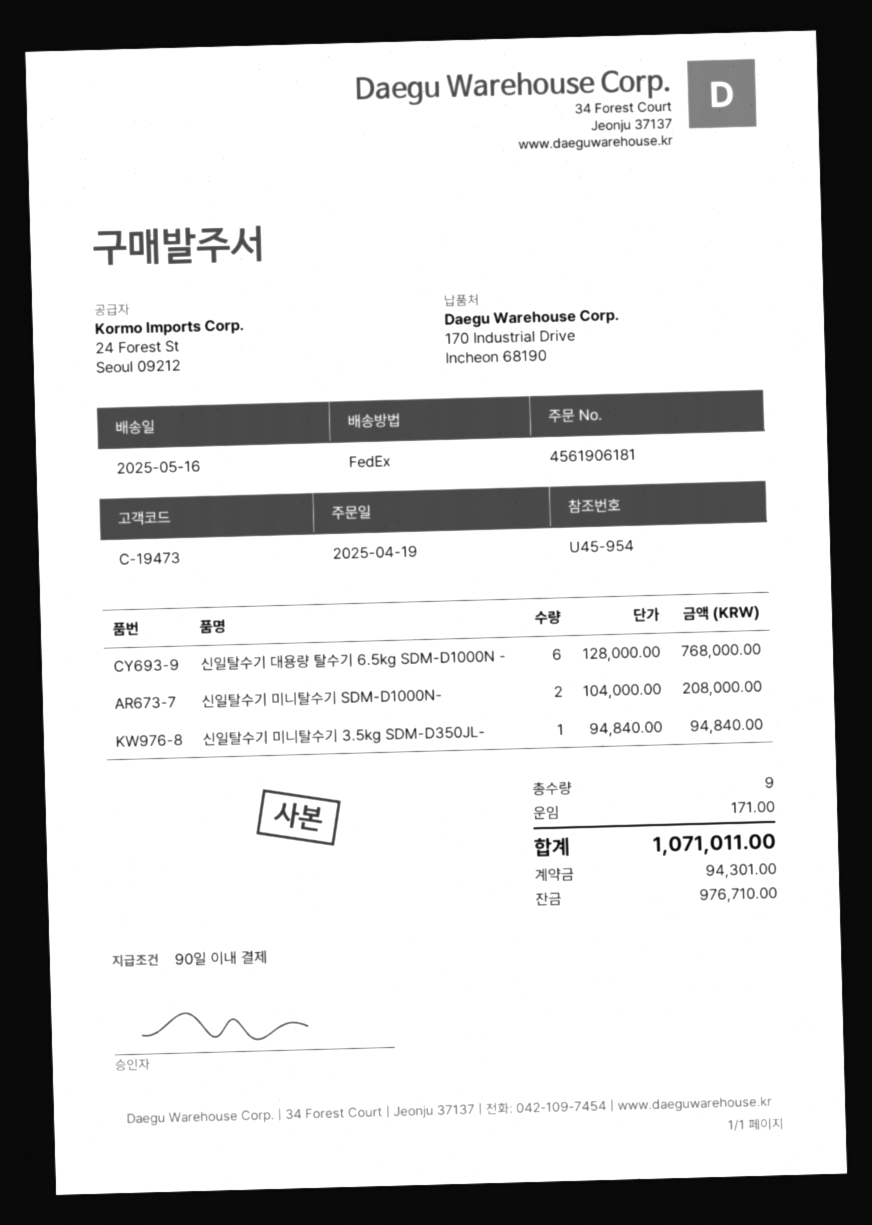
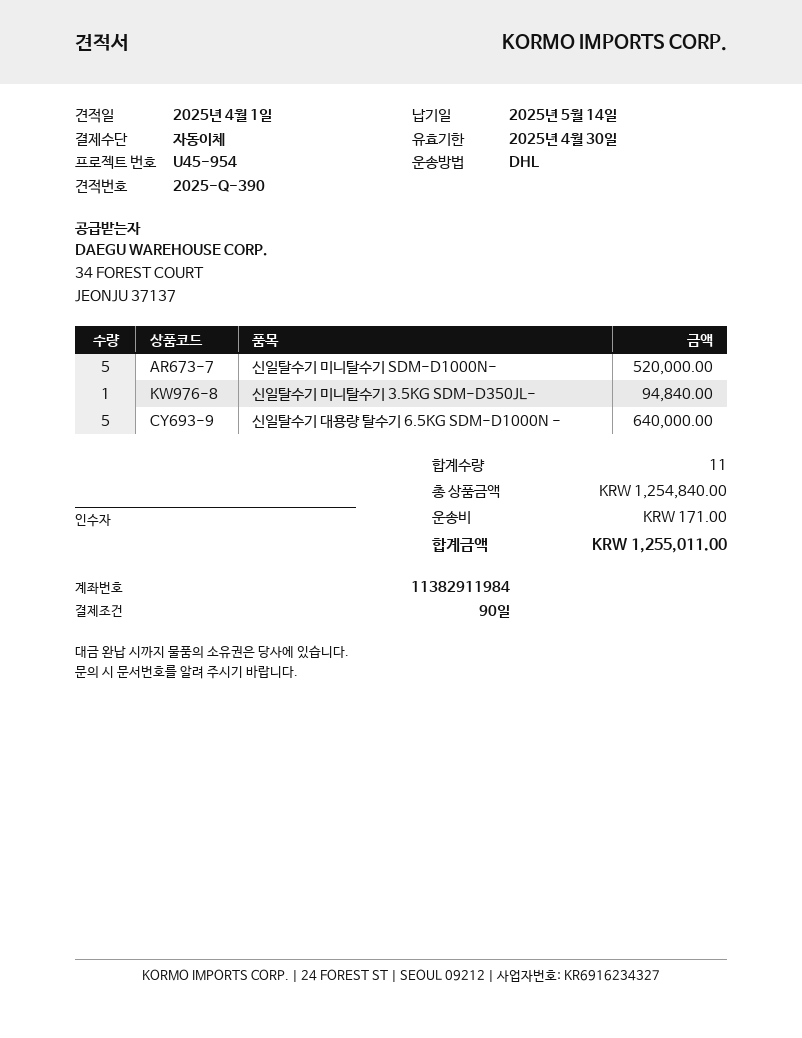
delivery date: 2025-05-16 -> 2025-05-14
shipping method: FedEx -> DHL
신일탈수기 대용량 탈수기 6.5kg SDM-D1000N -: 6 for 768000.00 -> 5 for 640000.00
신일탈수기 미니탈수기 SDM-D1000N-: 2 for 208000.00 -> 5 for 520000.00
total quantity: 9 -> 11
total: 1071011.00 -> 1255011.00

